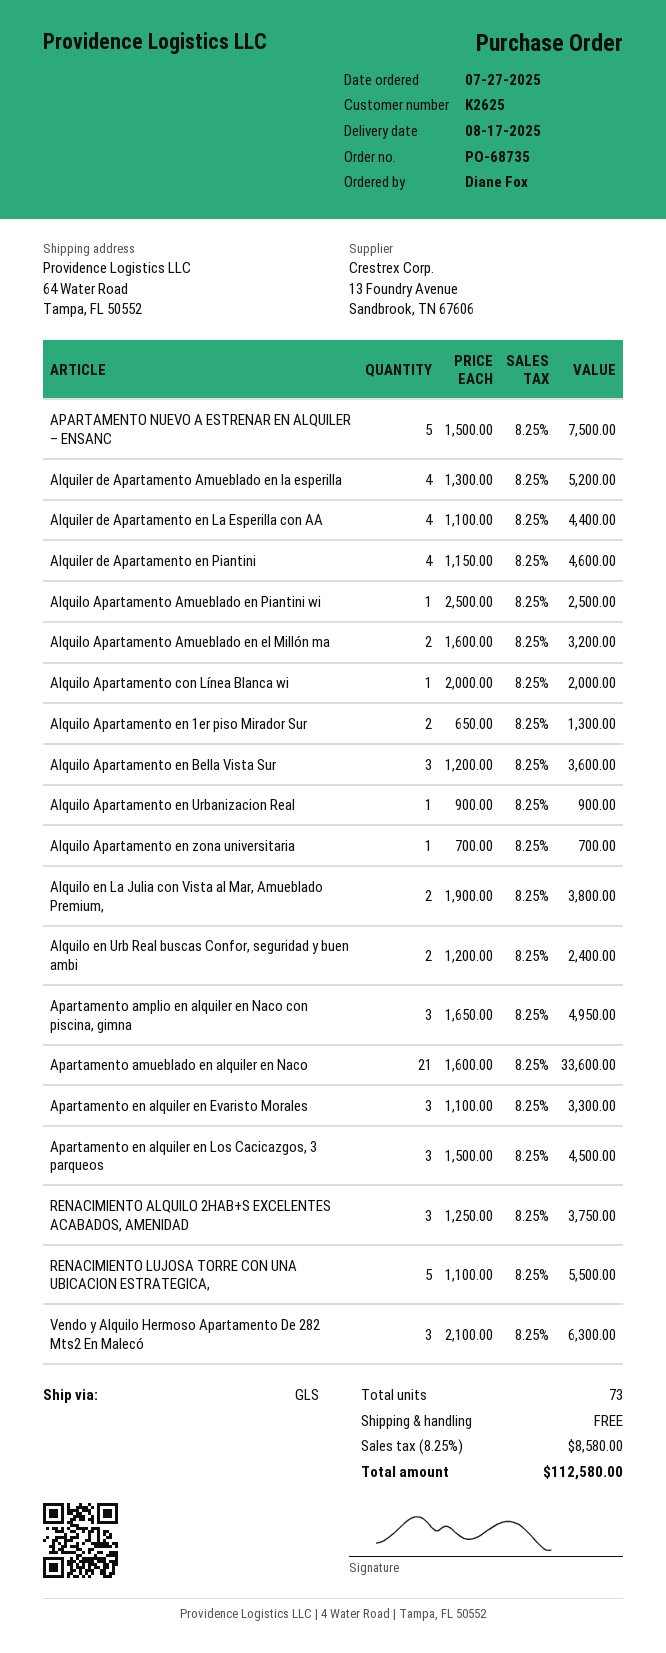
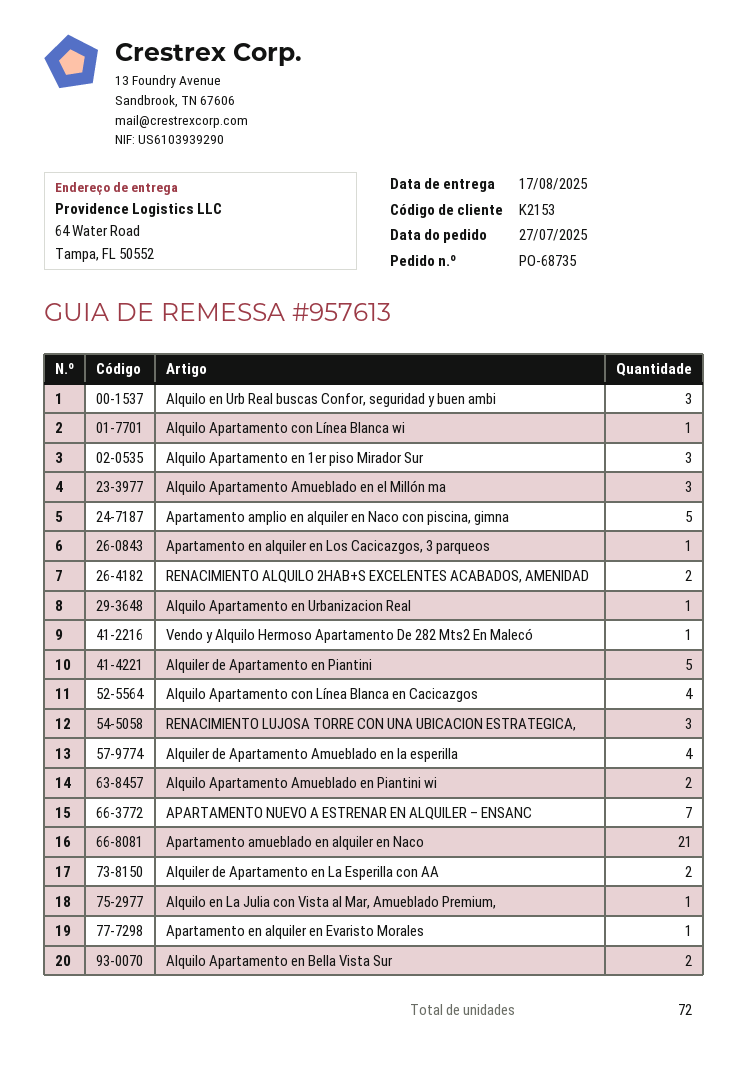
customer number: K2625 -> K2153
APARTAMENTO NUEVO A ESTRENAR EN ALQUILER – ENSANC: 5 -> 7
Alquiler de Apartamento en La Esperilla con AA: 4 -> 2
Alquiler de Apartamento en Piantini: 4 -> 5
Alquilo Apartamento Amueblado en Piantini wi: 1 -> 2
Alquilo Apartamento Amueblado en el Millón ma: 2 -> 3
Alquilo Apartamento en 1er piso Mirador Sur: 2 -> 3
Alquilo Apartamento en Bella Vista Sur: 3 -> 2
Alquilo Apartamento en zona universitaria: 1 -> none
Alquilo en La Julia con Vista al Mar, Amueblado Premium,: 2 -> 1
Alquilo en Urb Real buscas Confor, seguridad y buen ambi: 2 -> 3
Apartamento amplio en alquiler en Naco con piscina, gimna: 3 -> 5
Apartamento en alquiler en Evaristo Morales: 3 -> 1
Apartamento en alquiler en Los Cacicazgos, 3 parqueos: 3 -> 1
RENACIMIENTO ALQUILO 2HAB+S EXCELENTES ACABADOS, AMENIDAD: 3 -> 2
RENACIMIENTO LUJOSA TORRE CON UNA UBICACION ESTRATEGICA,: 5 -> 3
Vendo y Alquilo Hermoso Apartamento De 282 Mts2 En Malecó: 3 -> 1
Alquilo Apartamento con Línea Blanca en Cacicazgos: none -> 4
total quantity: 73 -> 72

